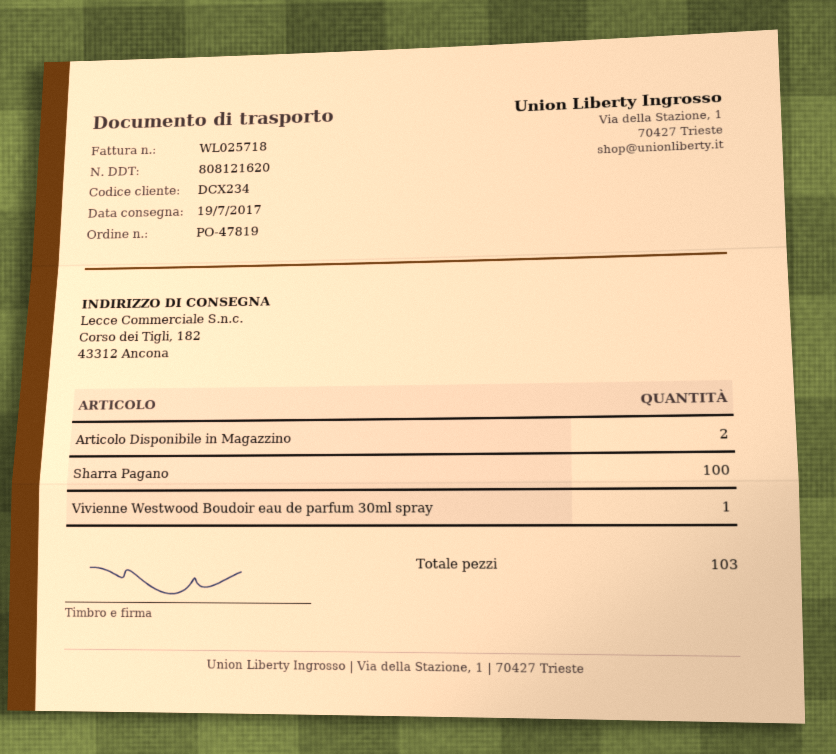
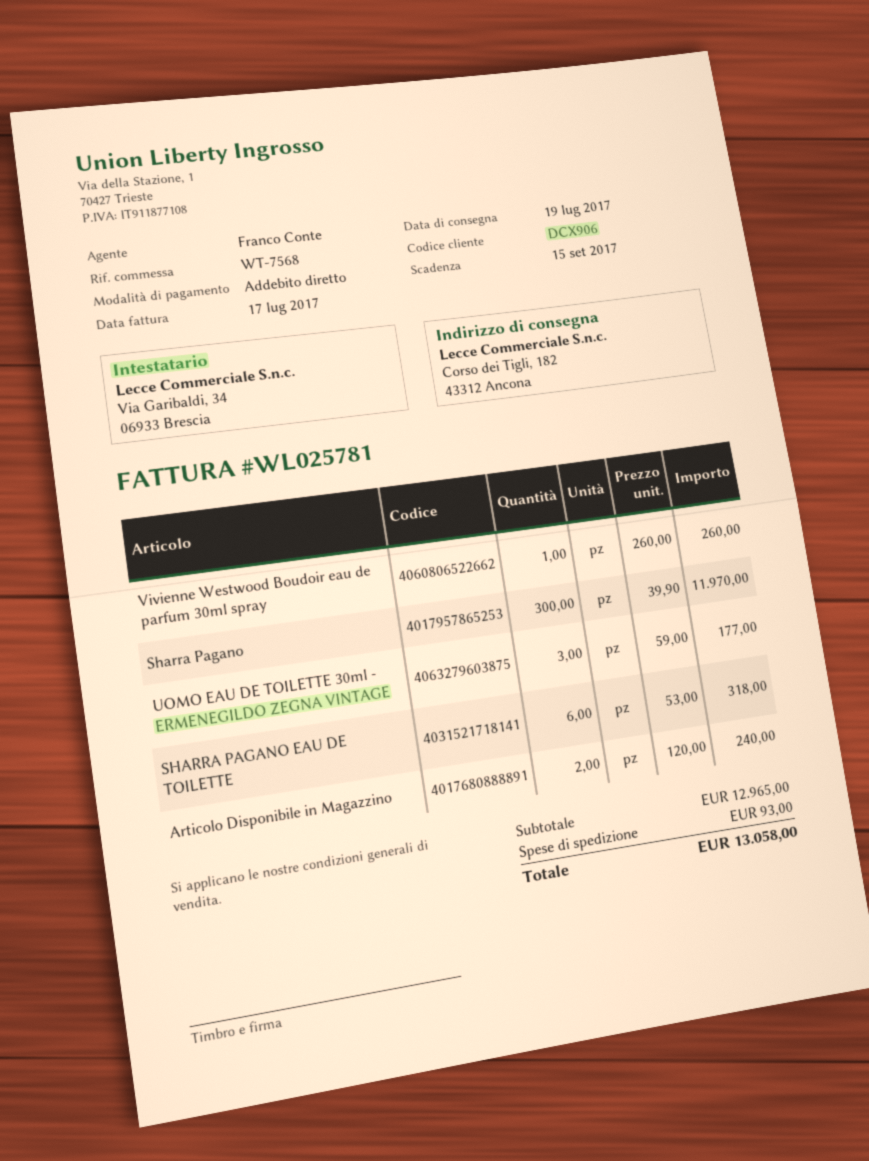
invoice number: WL025718 -> WL025781
customer number: DCX234 -> DCX906
Sharra Pagano: 100 -> 300
UOMO EAU DE TOILETTE 30ml - ERMENEGILDO ZEGNA VINTAGE: none -> 3
SHARRA PAGANO EAU DE TOILETTE: none -> 6

